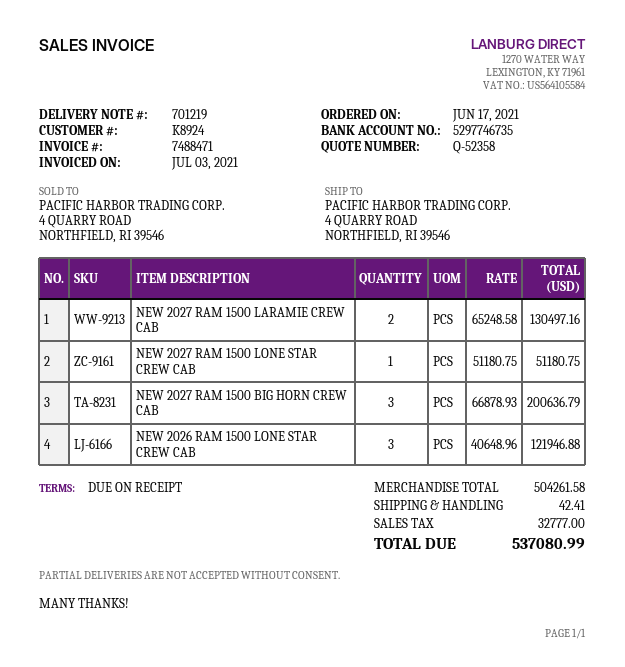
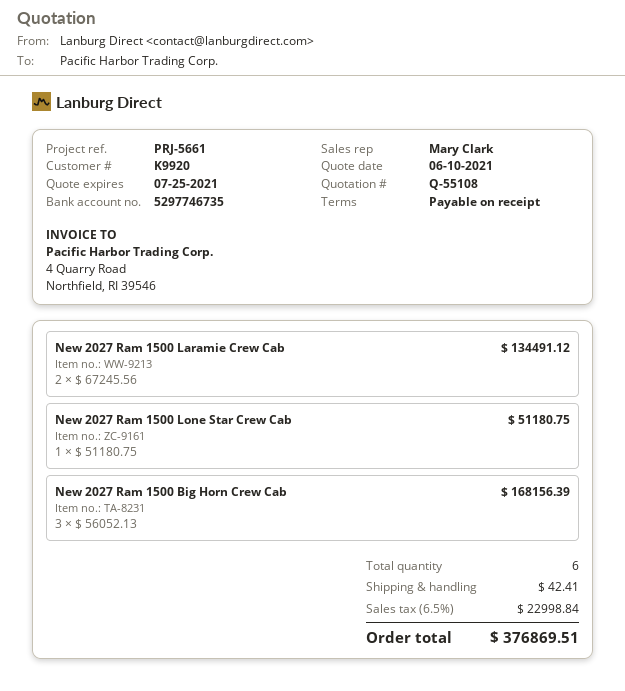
quote number: Q-52358 -> Q-55108
customer number: K8924 -> K9920
NEW 2027 RAM 1500 LARAMIE CREW CAB: 2 x 65248.58 = 130497.16 -> 2 x 67245.56 = 134491.12
NEW 2027 RAM 1500 BIG HORN CREW CAB: 3 x 66878.93 = 200636.79 -> 3 x 56052.13 = 168156.39
NEW 2026 RAM 1500 LONE STAR CREW CAB: 3 x 40648.96 = 121946.88 -> none
tax: 32777.00 -> 22998.84
total: 537080.99 -> 376869.51

